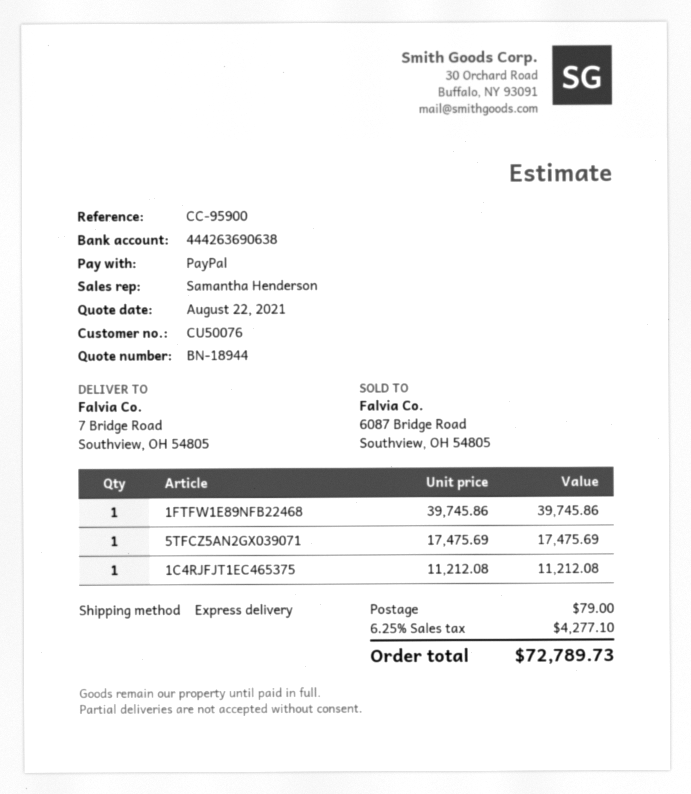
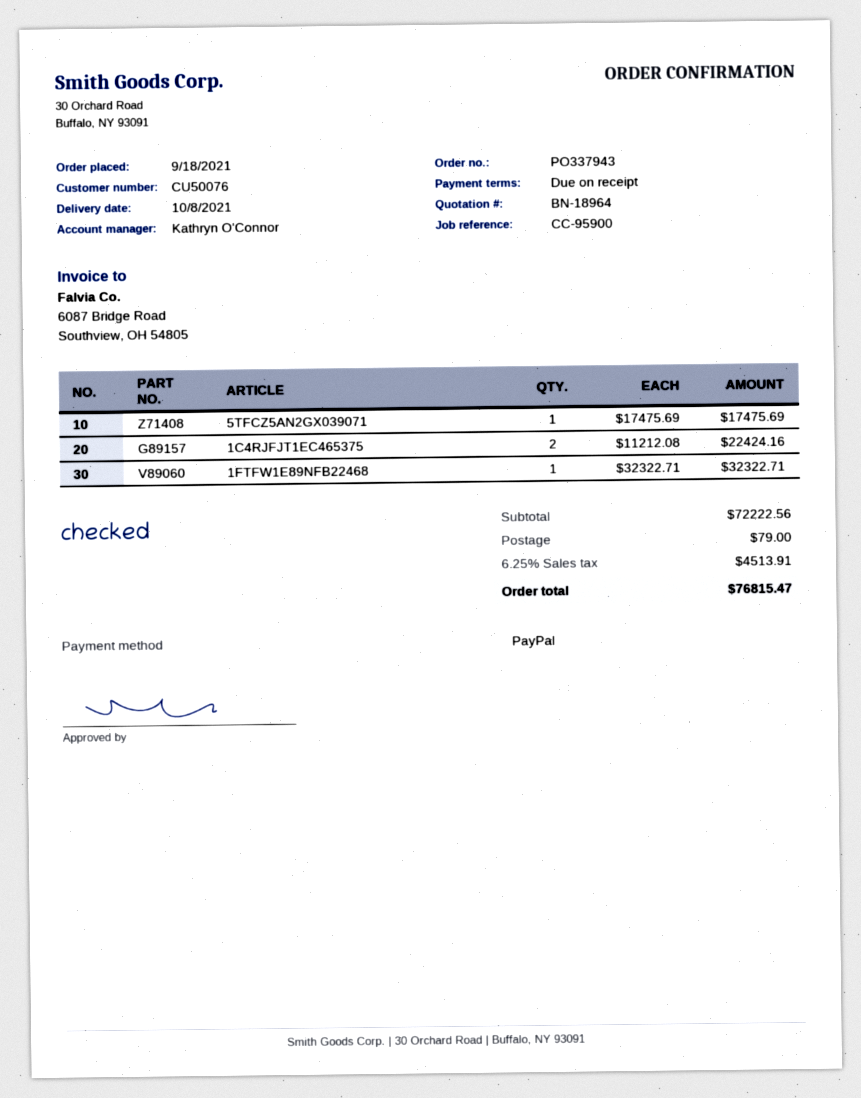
quote number: BN-18944 -> BN-18964
sales rep: Samantha Henderson -> Kathryn O'Connor
1FTFW1E89NFB22468: 1 x 39745.86 = 39745.86 -> 1 x 32322.71 = 32322.71
1C4RJFJT1EC465375: 1 x 11212.08 = 11212.08 -> 2 x 11212.08 = 22424.16
tax: 6.25% = 4277.10 -> 6.25% = 4513.91
total: 72789.73 -> 76815.47

